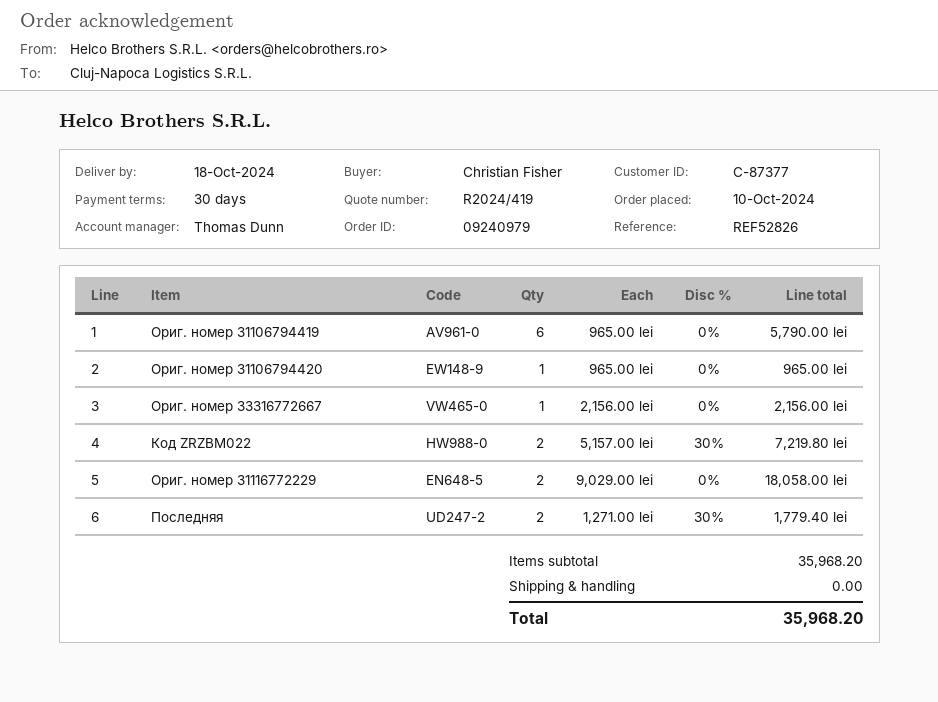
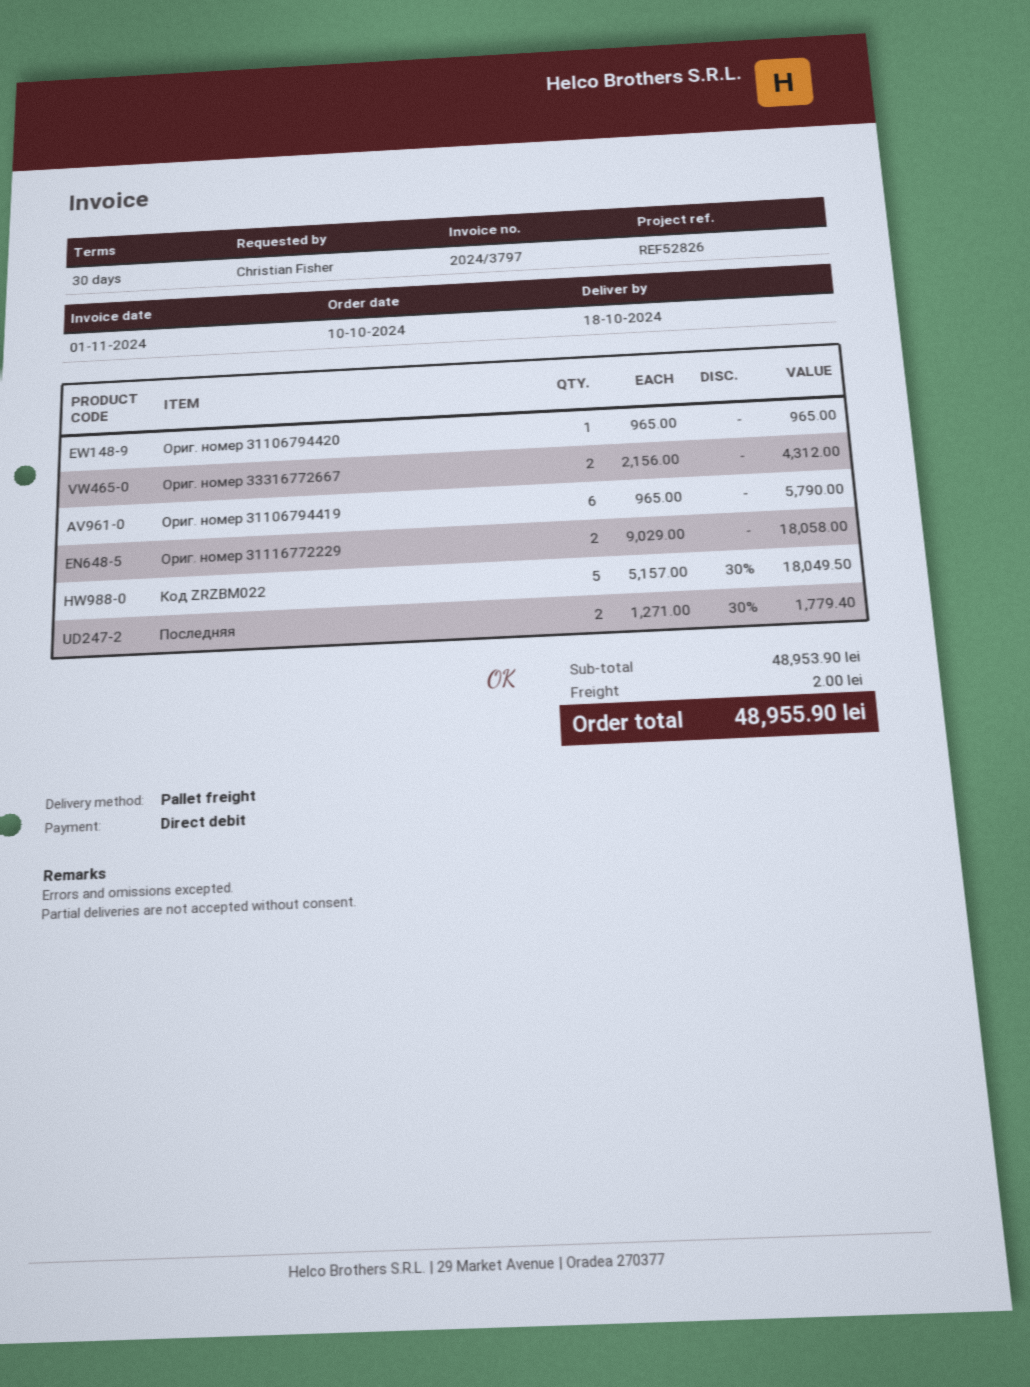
Ориг. номер 33316772667: 1 x 2156.00 = 2156.00 -> 2 x 2156.00 = 4312.00
Код ZRZBM022: 2 x 5157.00 - 30% = 7219.80 -> 5 x 5157.00 - 30% = 18049.50
subtotal: 35968.20 -> 48953.90
shipping: 0.00 -> 2.00
total: 35968.20 -> 48955.90

